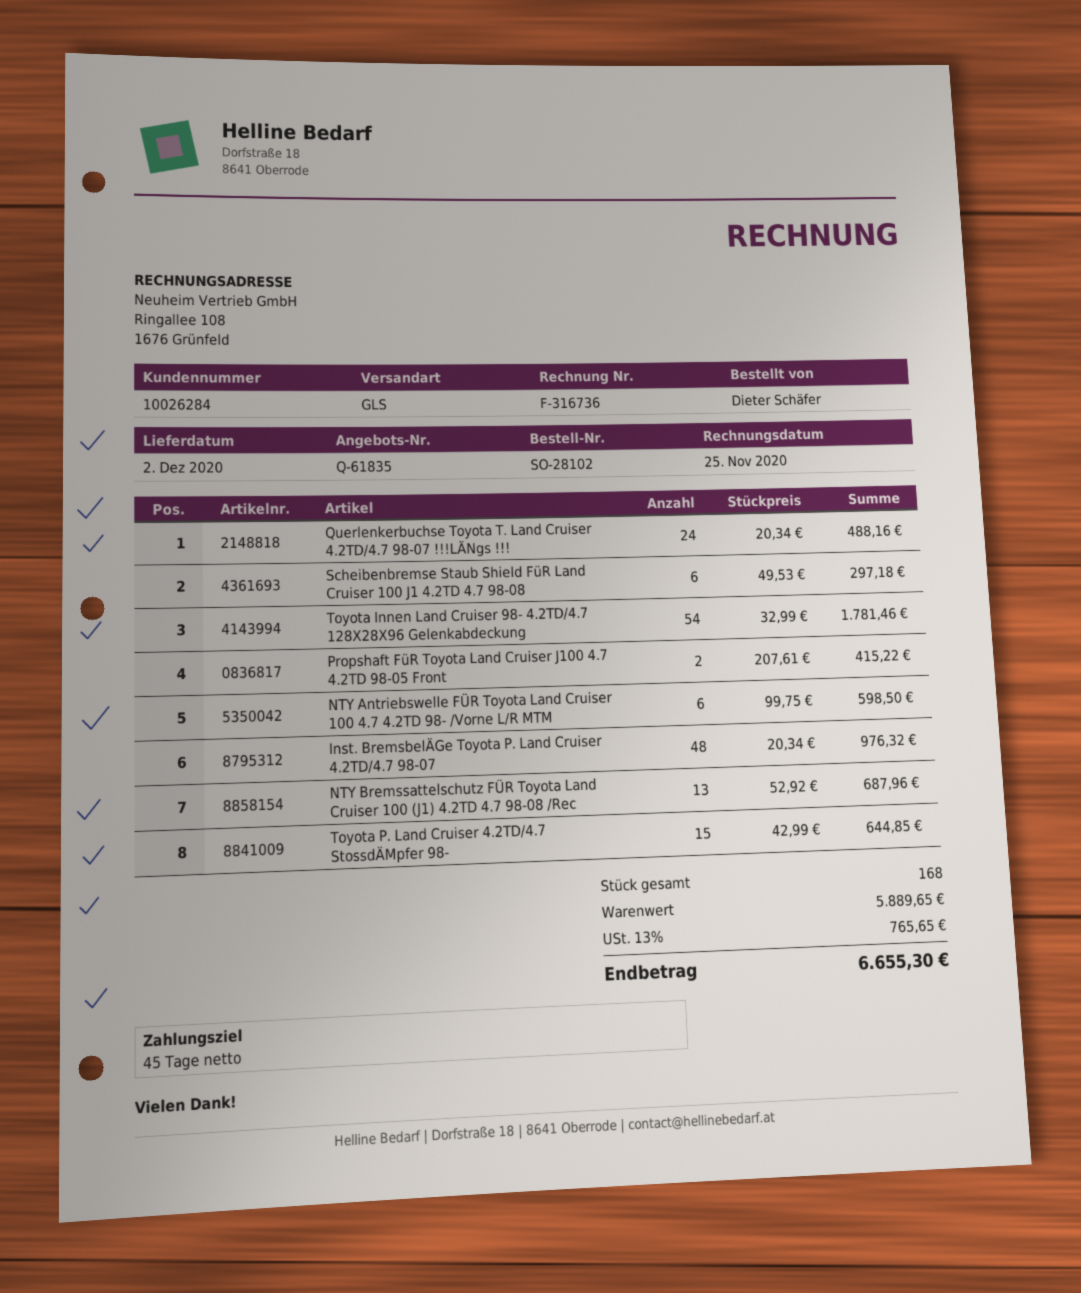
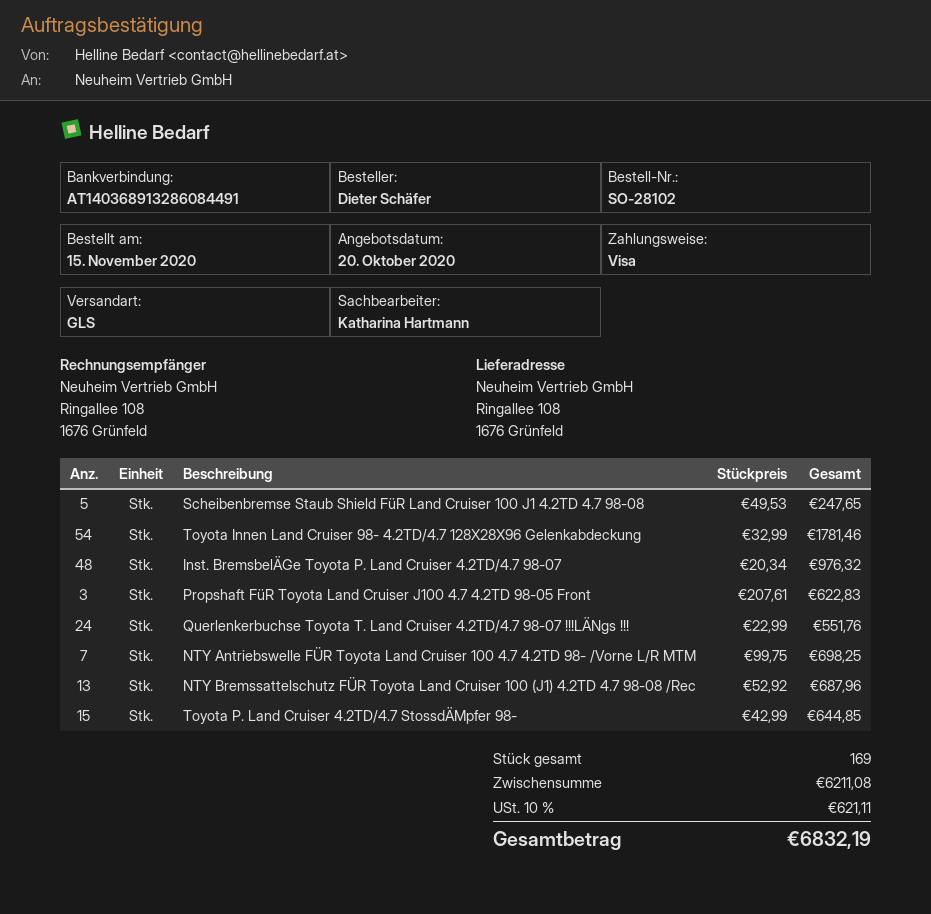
Querlenkerbuchse Toyota T. Land Cruiser 4.2TD/4.7 98-07 !!!LÄNgs !!!: 24 x 20.34 = 488.16 -> 24 x 22.99 = 551.76
Scheibenbremse Staub Shield FüR Land Cruiser 100 J1 4.2TD 4.7 98-08: 6 x 49.53 = 297.18 -> 5 x 49.53 = 247.65
Propshaft FüR Toyota Land Cruiser J100 4.7 4.2TD 98-05 Front: 2 x 207.61 = 415.22 -> 3 x 207.61 = 622.83
NTY Antriebswelle FÜR Toyota Land Cruiser 100 4.7 4.2TD 98- /Vorne L/R MTM: 6 x 99.75 = 598.50 -> 7 x 99.75 = 698.25
total quantity: 168 -> 169
subtotal: 5889.65 -> 6211.08
tax: 13% = 765.65 -> 10% = 621.11
total: 6655.30 -> 6832.19

